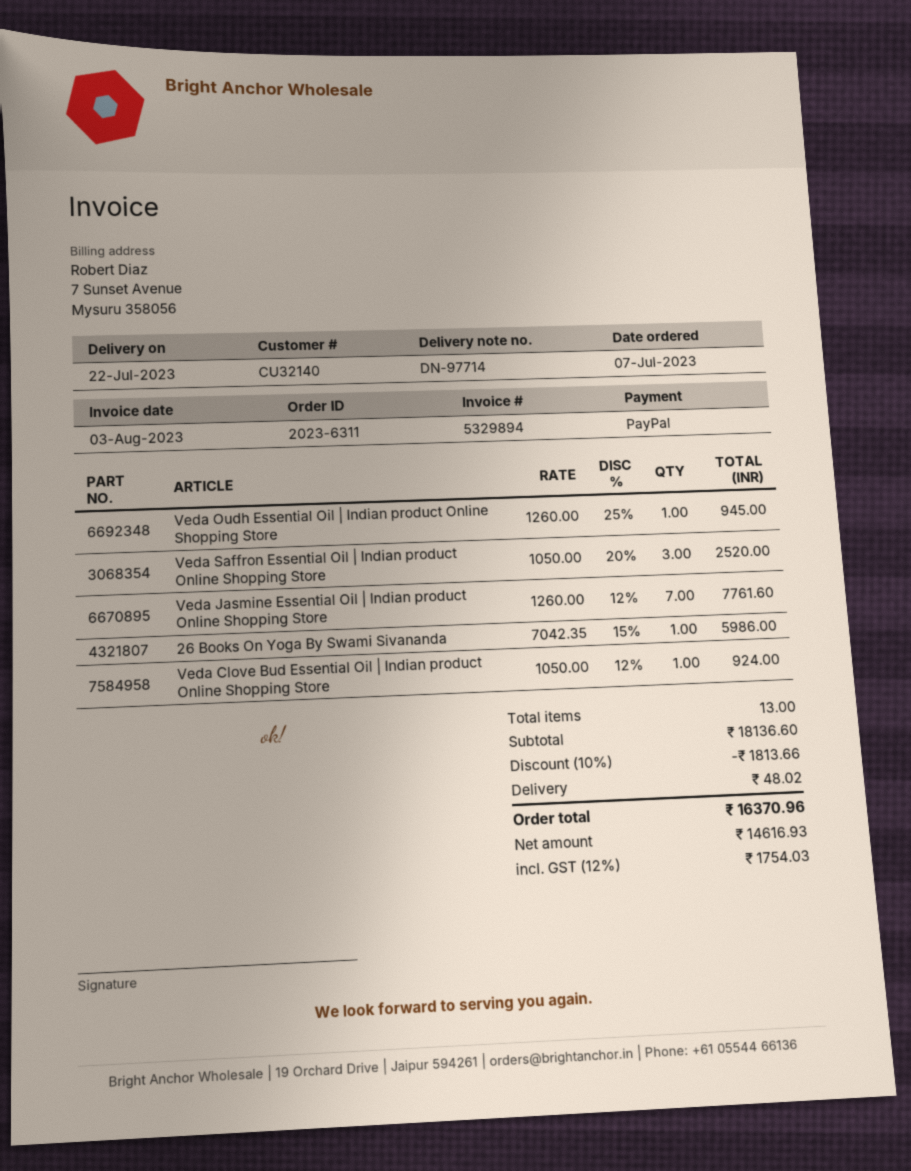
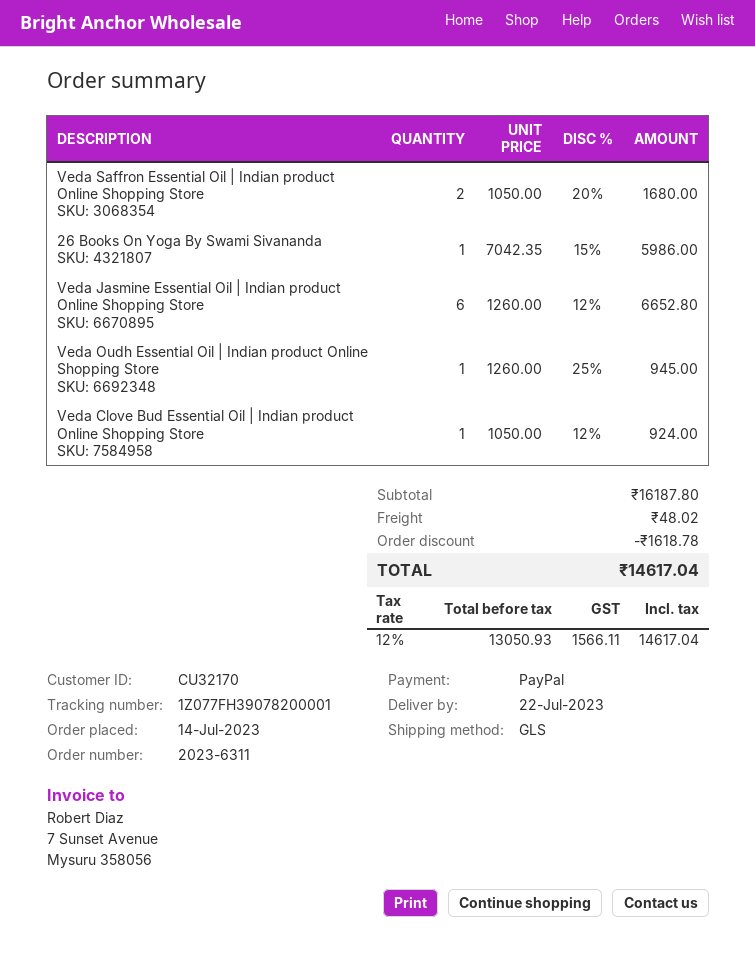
order date: 2023-07-07 -> 2023-07-14
customer number: CU32140 -> CU32170
Veda Saffron Essential Oil | Indian product Online Shopping Store: 3 x 1050.00 - 20% = 2520.00 -> 2 x 1050.00 - 20% = 1680.00
Veda Jasmine Essential Oil | Indian product Online Shopping Store: 7 x 1260.00 - 12% = 7761.60 -> 6 x 1260.00 - 12% = 6652.80
subtotal: 18136.60 -> 16187.80
discount: 1813.66 -> 1618.78
net: 14616.93 -> 13050.93
tax: 12% = 1754.03 -> 12% = 1566.11
total: 16370.96 -> 14617.04

